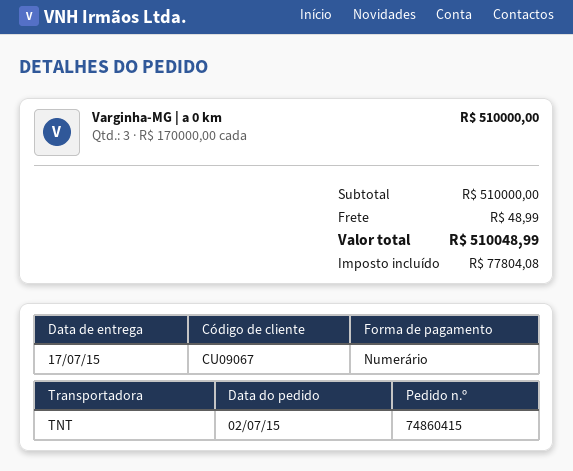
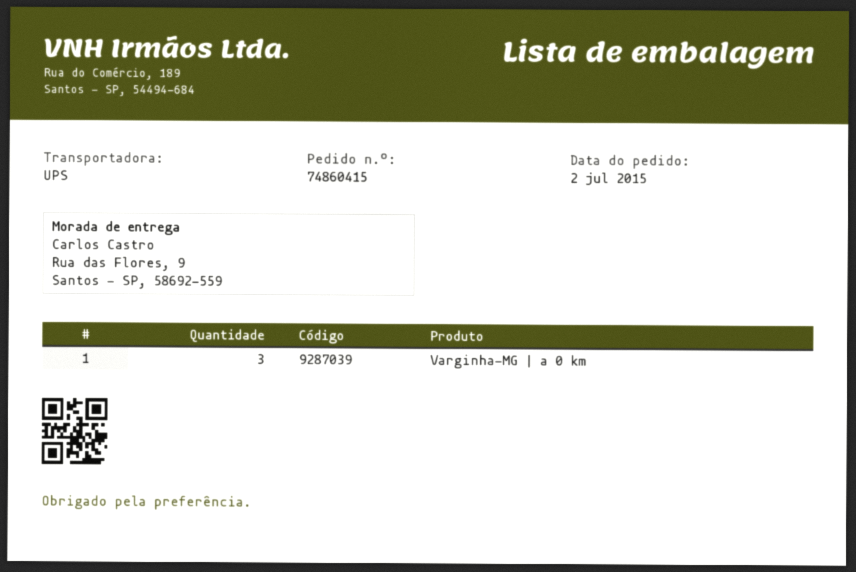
shipping method: TNT -> UPS

